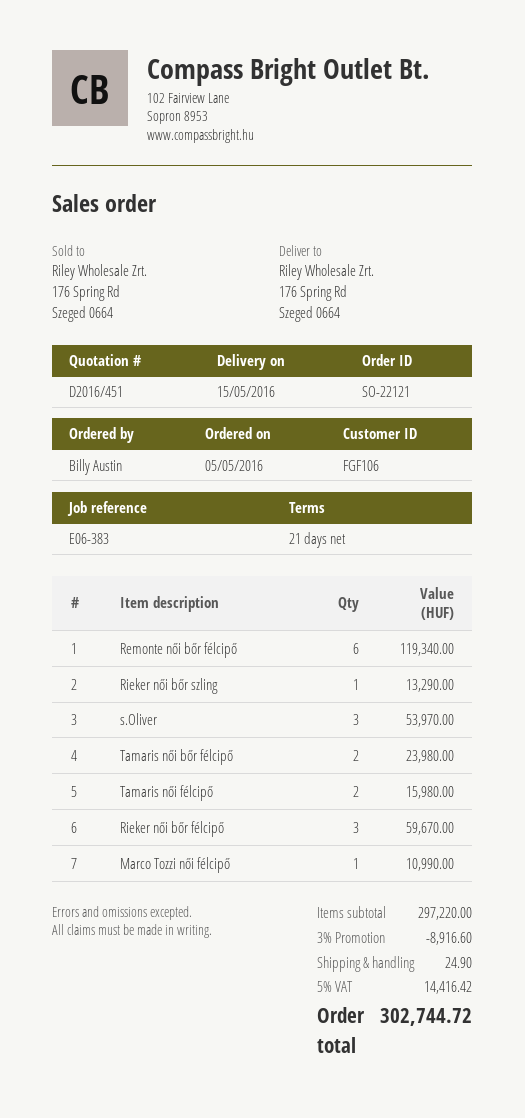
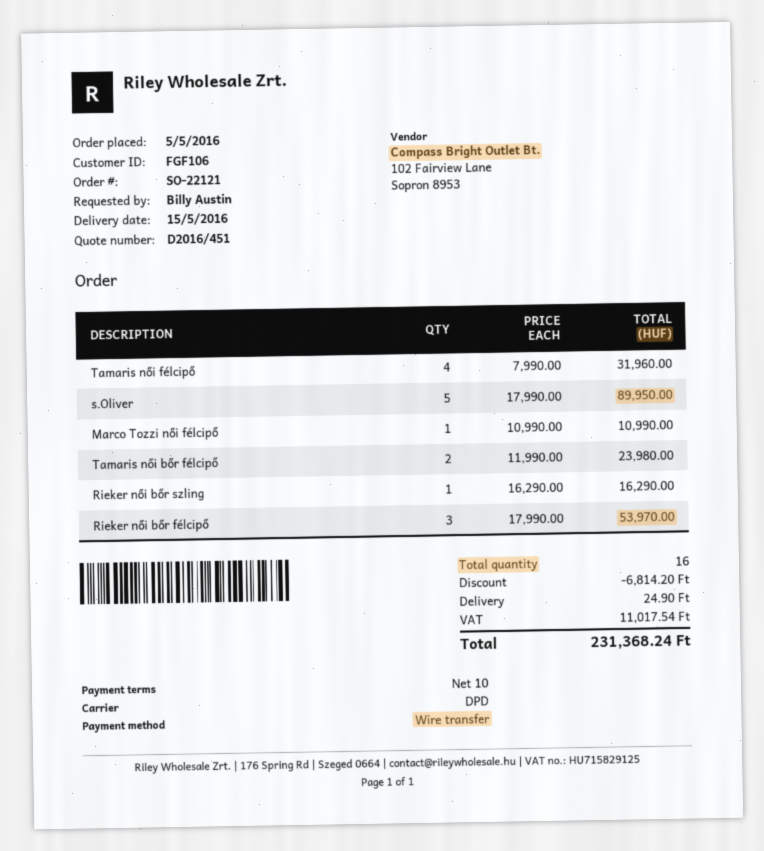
payment terms: 21 days -> 10 days
Remonte női bőr félcipő: 6 for 119340.00 -> none
Rieker női bőr szling: 1 for 13290.00 -> 1 for 16290.00
s.Oliver: 3 for 53970.00 -> 5 for 89950.00
Tamaris női félcipő: 2 for 15980.00 -> 4 for 31960.00
Rieker női bőr félcipő: 3 for 59670.00 -> 3 for 53970.00
discount: 8916.60 -> 6814.20
tax: 14416.42 -> 11017.54
total: 302744.72 -> 231368.24

